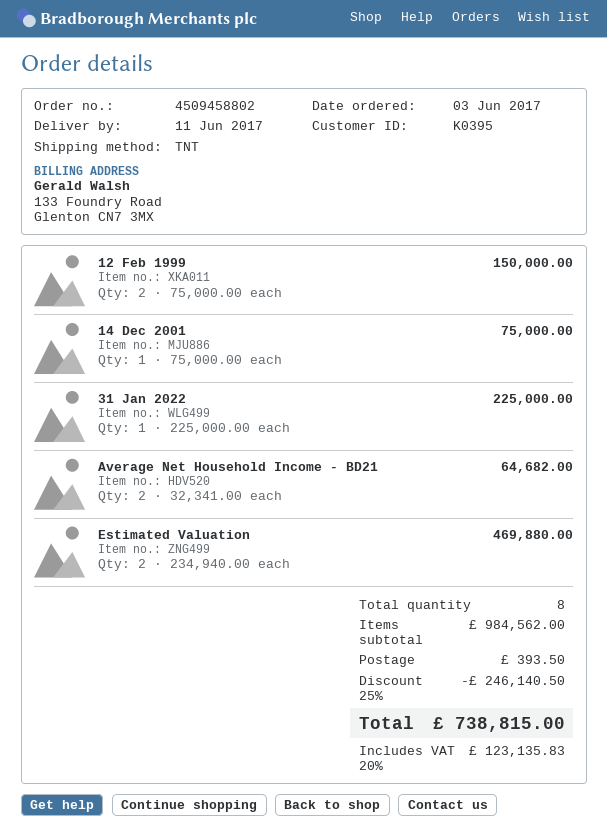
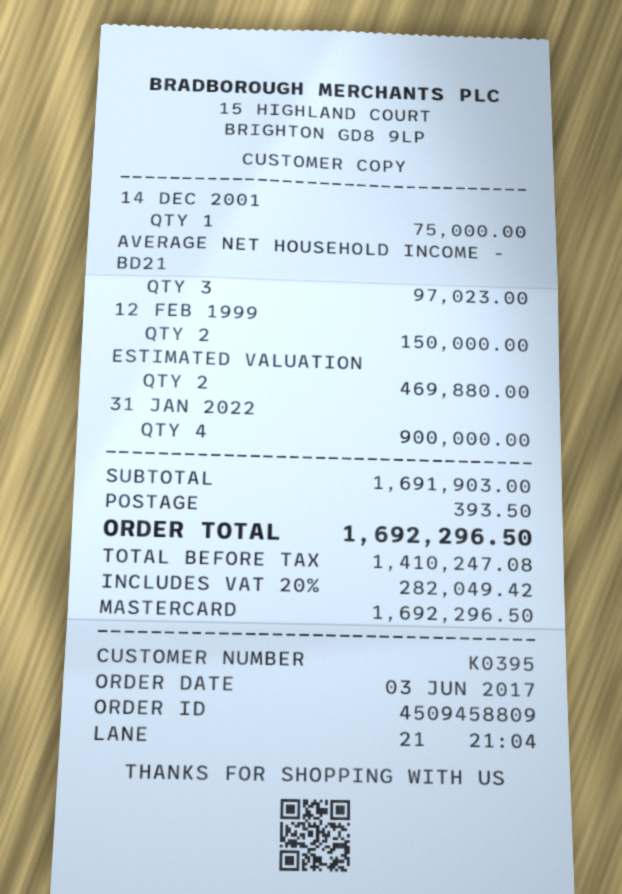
order number: 4509458802 -> 4509458809
31 Jan 2022: 1 for 225000.00 -> 4 for 900000.00
Average Net Household Income - BD21: 2 for 64682.00 -> 3 for 97023.00
subtotal: 984562.00 -> 1691903.00
discount: 25% = 246140.50 -> none
tax: 20% = 123135.83 -> 20% = 282049.42
total: 738815.00 -> 1692296.50

